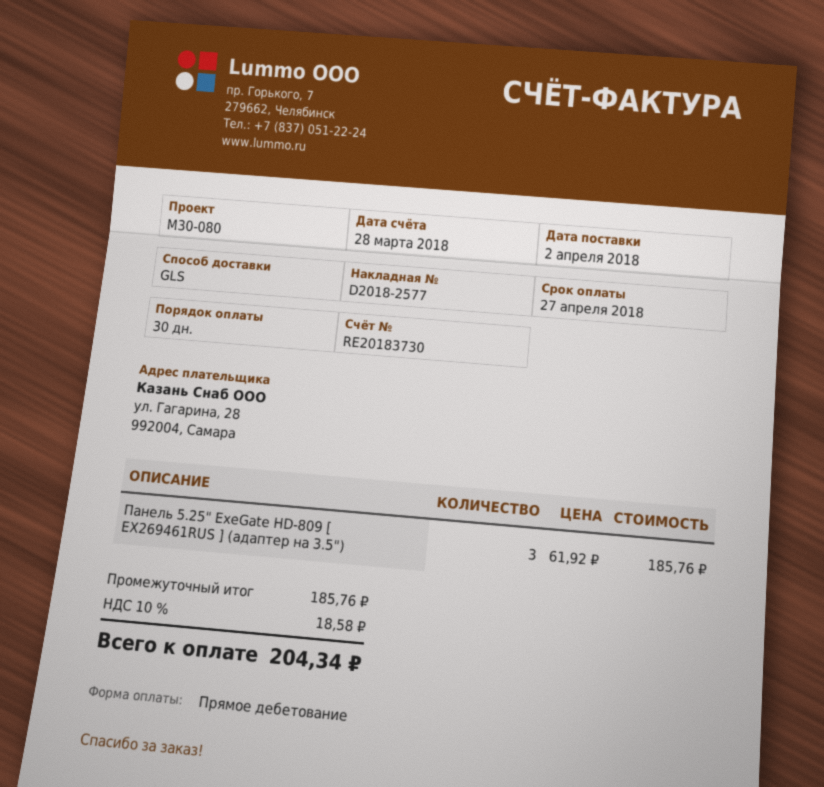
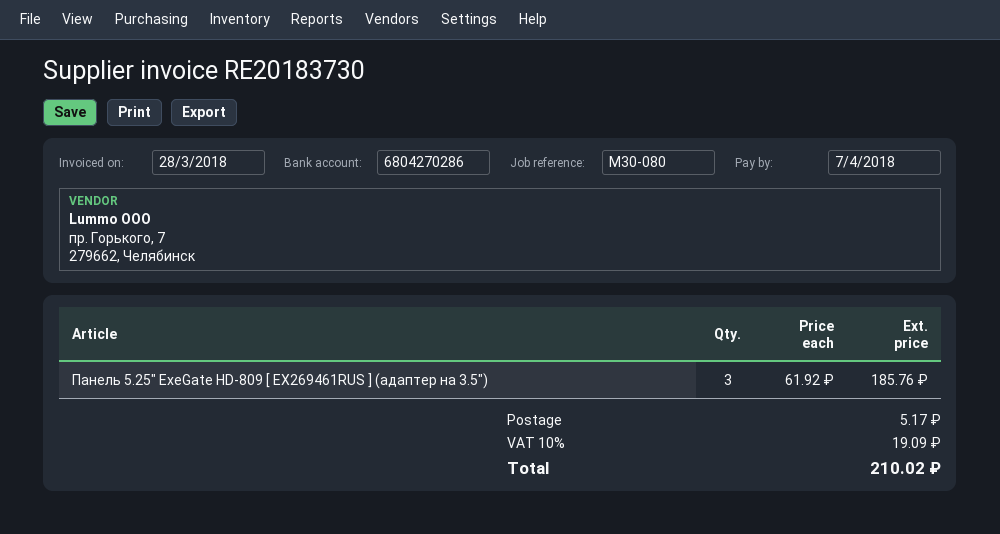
due date: 2018-04-27 -> 2018-04-07
shipping: none -> 5.17
tax: 10% = 18.58 -> 10% = 19.09
total: 204.34 -> 210.02

